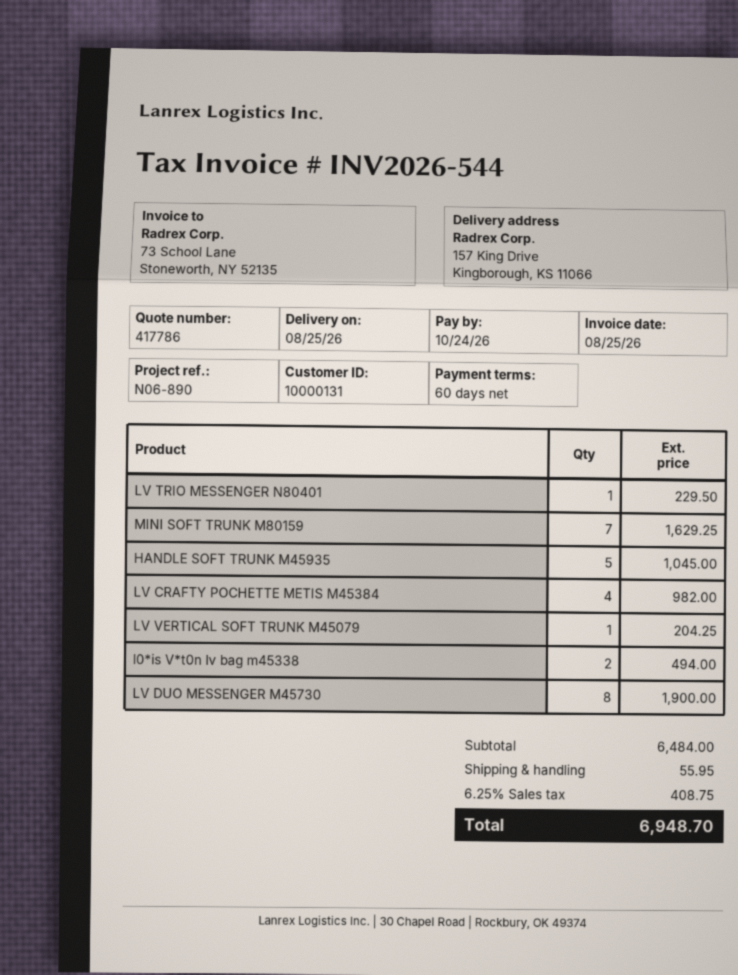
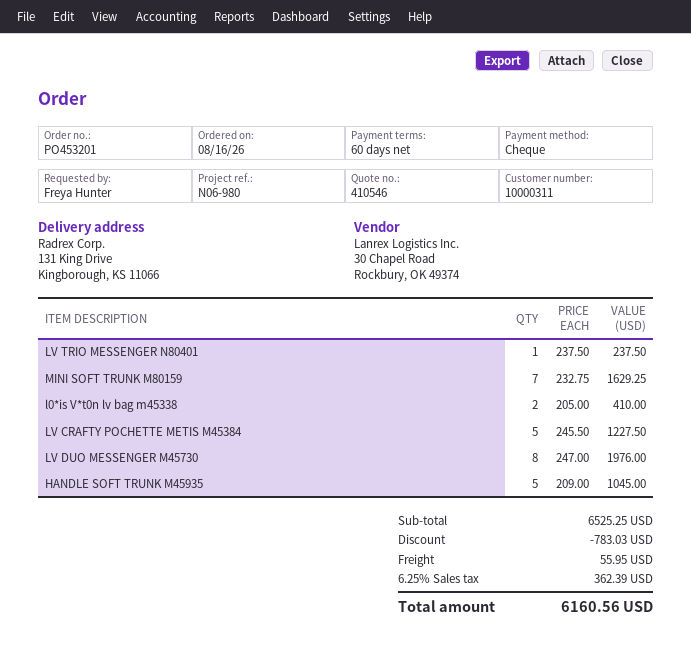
quote number: 417786 -> 410546
customer number: 10000131 -> 10000311
reference: N06-890 -> N06-980
ship to: 157 King Drive, Kingborough, KS 11066 -> 131 King Drive, Kingborough, KS 11066
LV TRIO MESSENGER N80401: 1 for 229.50 -> 1 for 237.50
LV CRAFTY POCHETTE METIS M45384: 4 for 982.00 -> 5 for 1227.50
LV VERTICAL SOFT TRUNK M45079: 1 for 204.25 -> none
l0*is V*t0n lv bag m45338: 2 for 494.00 -> 2 for 410.00
LV DUO MESSENGER M45730: 8 for 1900.00 -> 8 for 1976.00
subtotal: 6484.00 -> 6525.25
discount: none -> 783.03
tax: 6.25% = 408.75 -> 6.25% = 362.39
total: 6948.70 -> 6160.56

